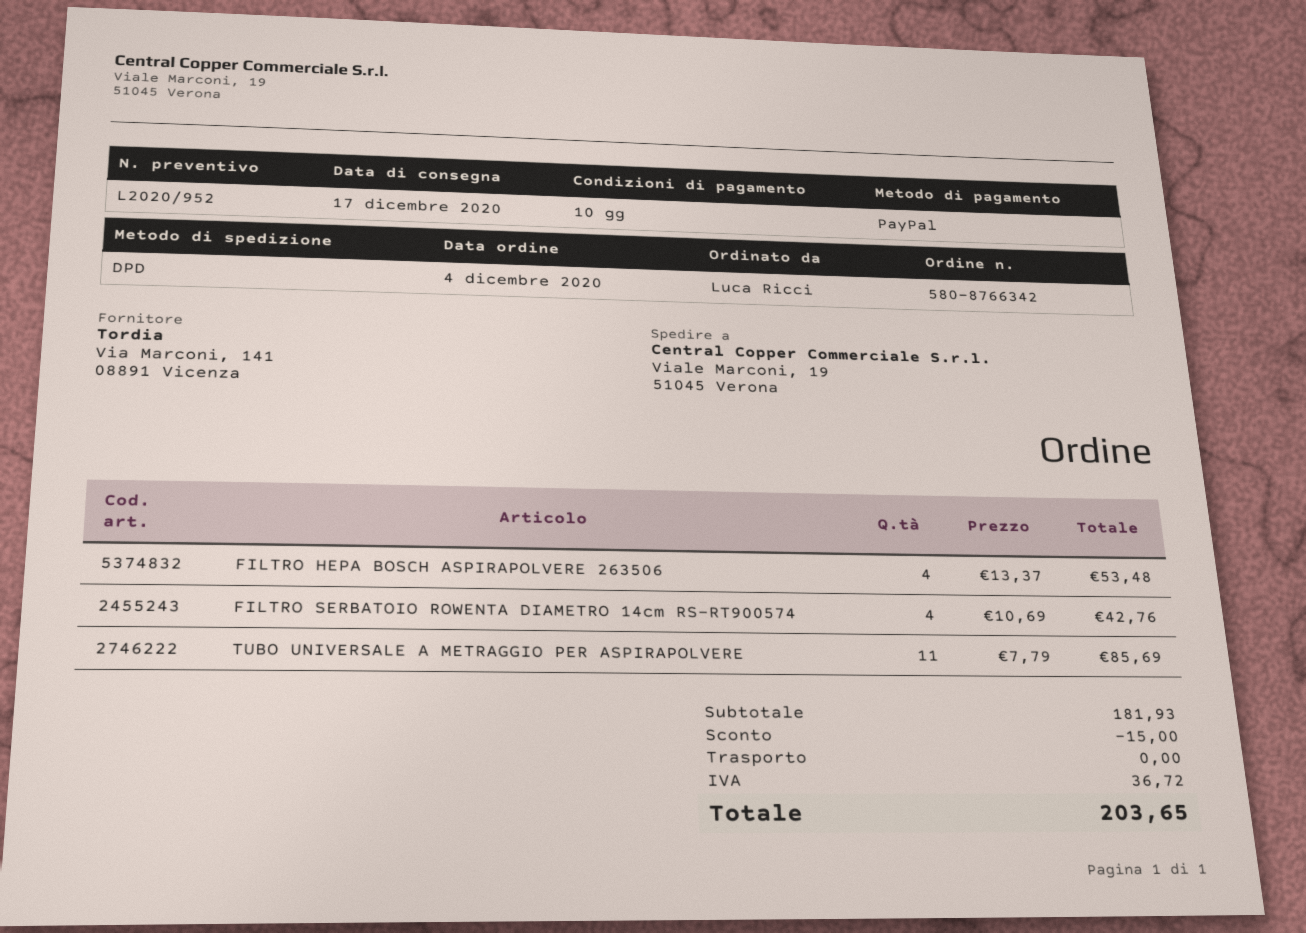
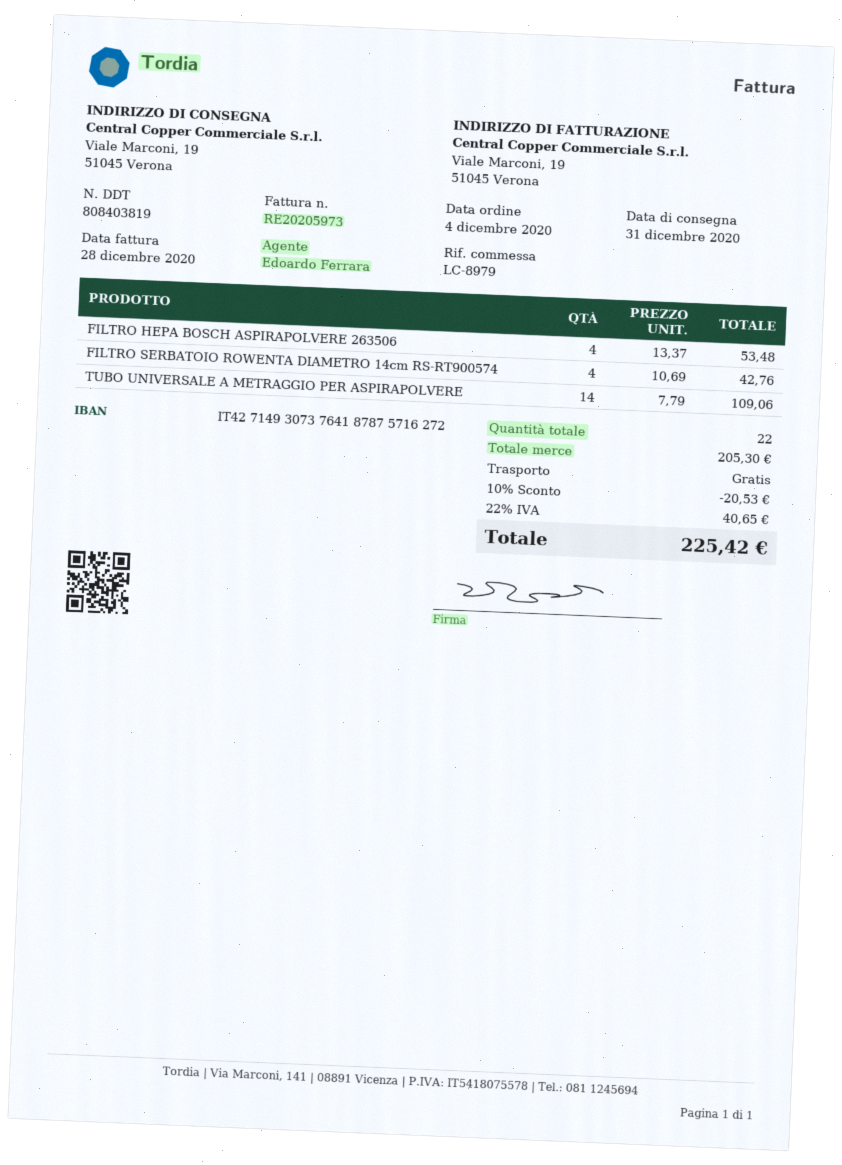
delivery date: 2020-12-17 -> 2020-12-31
TUBO UNIVERSALE A METRAGGIO PER ASPIRAPOLVERE: 11 x 7.79 = 85.69 -> 14 x 7.79 = 109.06
subtotal: 181.93 -> 205.30
discount: 15.00 -> 20.53
tax: 36.72 -> 40.65
total: 203.65 -> 225.42

